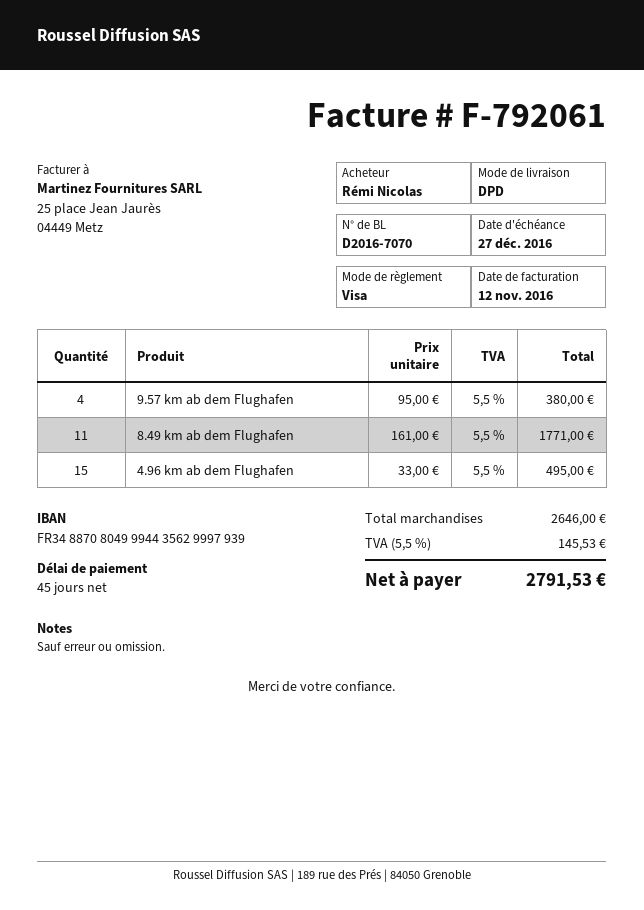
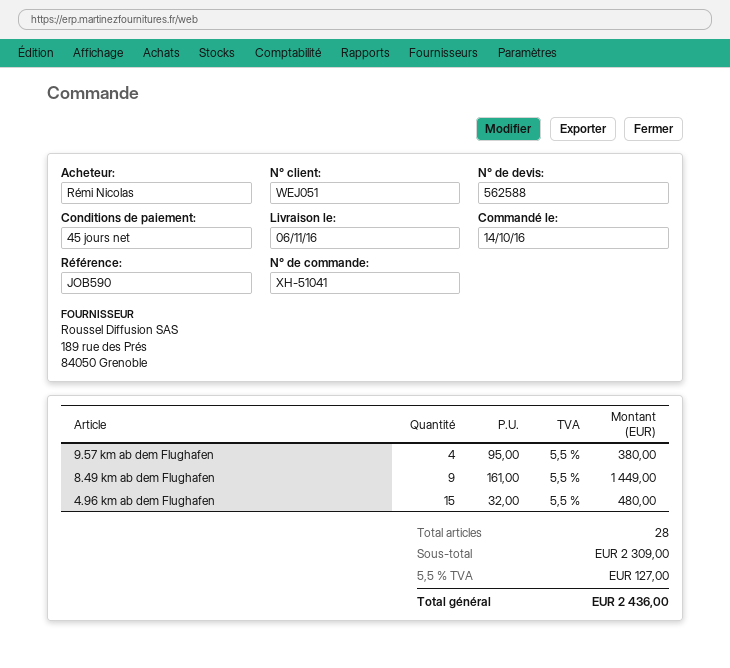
8.49 km ab dem Flughafen: 11 x 161.00 = 1771.00 -> 9 x 161.00 = 1449.00
4.96 km ab dem Flughafen: 15 x 33.00 = 495.00 -> 15 x 32.00 = 480.00
subtotal: 2646.00 -> 2309.00
tax: 5.5% = 145.53 -> 5.5% = 127.00
total: 2791.53 -> 2436.00

